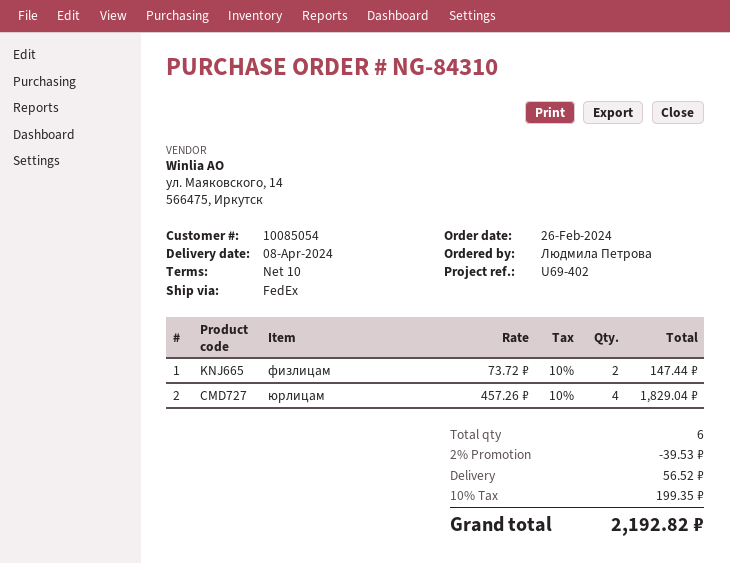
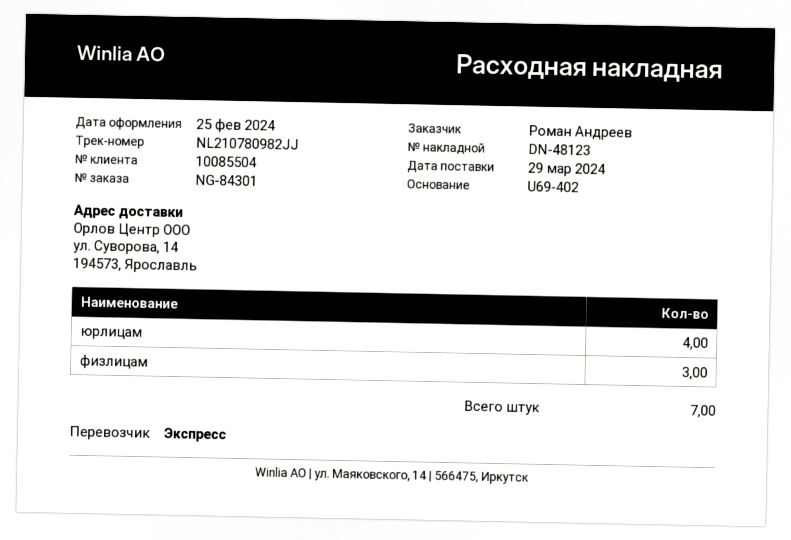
order number: NG-84310 -> NG-84301
order date: 2024-02-26 -> 2024-02-25
delivery date: 2024-04-08 -> 2024-03-29
customer number: 10085054 -> 10085504
ordered by: Людмила Петрова -> Роман Андреев
shipping method: FedEx -> express
физлицам: 2 -> 3
total quantity: 6 -> 7

